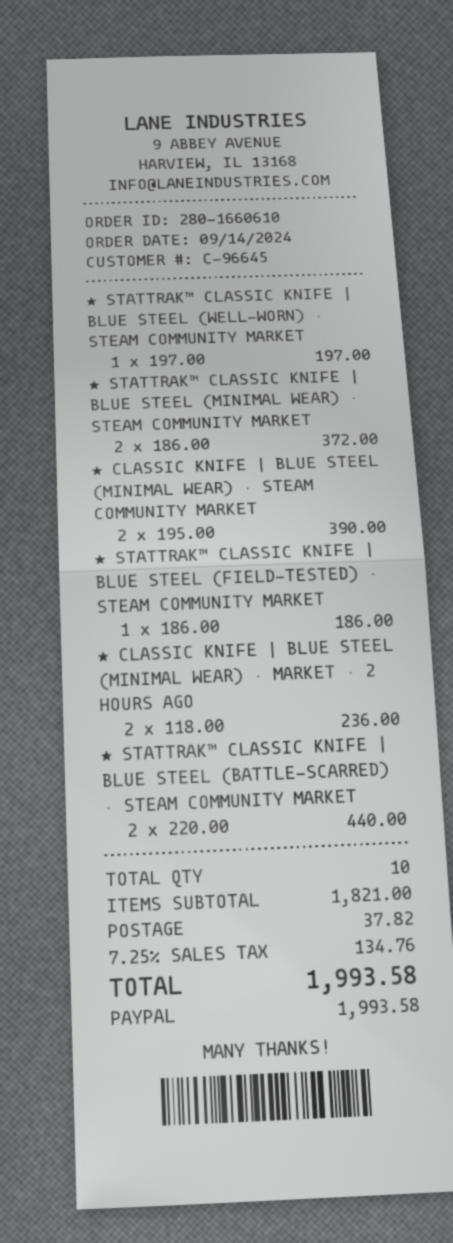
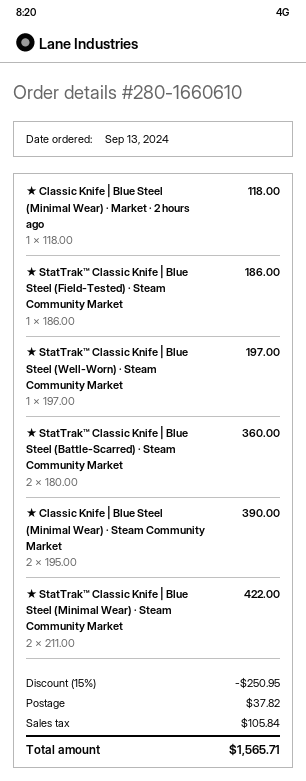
order date: 2024-09-14 -> 2024-09-13
★ STATTRAK™ CLASSIC KNIFE | BLUE STEEL (MINIMAL WEAR) · STEAM COMMUNITY MARKET: 2 x 186.00 = 372.00 -> 2 x 211.00 = 422.00
★ CLASSIC KNIFE | BLUE STEEL (MINIMAL WEAR) · MARKET · 2 HOURS AGO: 2 x 118.00 = 236.00 -> 1 x 118.00 = 118.00
★ STATTRAK™ CLASSIC KNIFE | BLUE STEEL (BATTLE-SCARRED) · STEAM COMMUNITY MARKET: 2 x 220.00 = 440.00 -> 2 x 180.00 = 360.00
discount: none -> 15% = 250.95
tax: 134.76 -> 105.84
total: 1993.58 -> 1565.71

